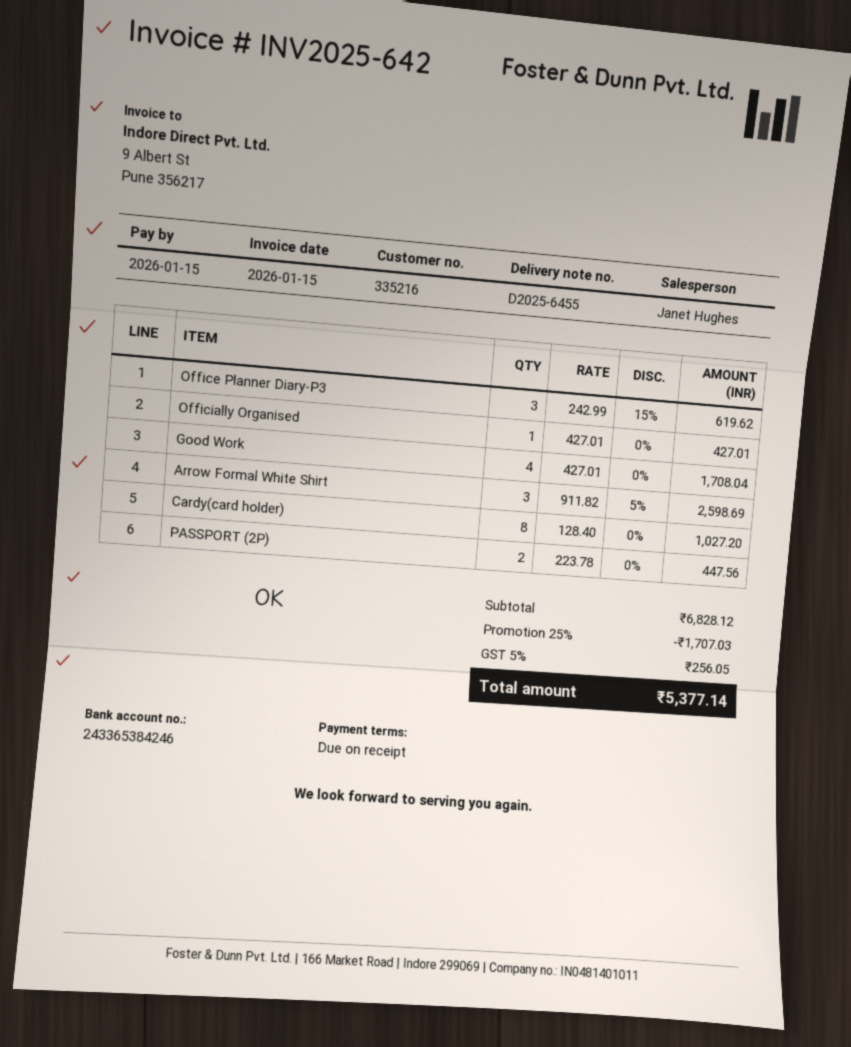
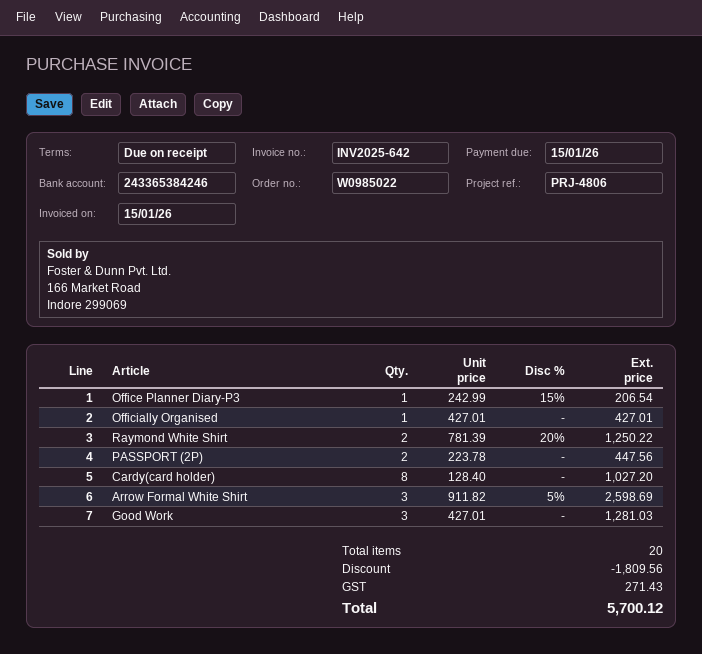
Office Planner Diary-P3: 3 x 242.99 - 15% = 619.62 -> 1 x 242.99 - 15% = 206.54
Good Work: 4 x 427.01 = 1708.04 -> 3 x 427.01 = 1281.03
Raymond White Shirt: none -> 2 x 781.39 - 20% = 1250.22
discount: 1707.03 -> 1809.56
tax: 256.05 -> 271.43
total: 5377.14 -> 5700.12

